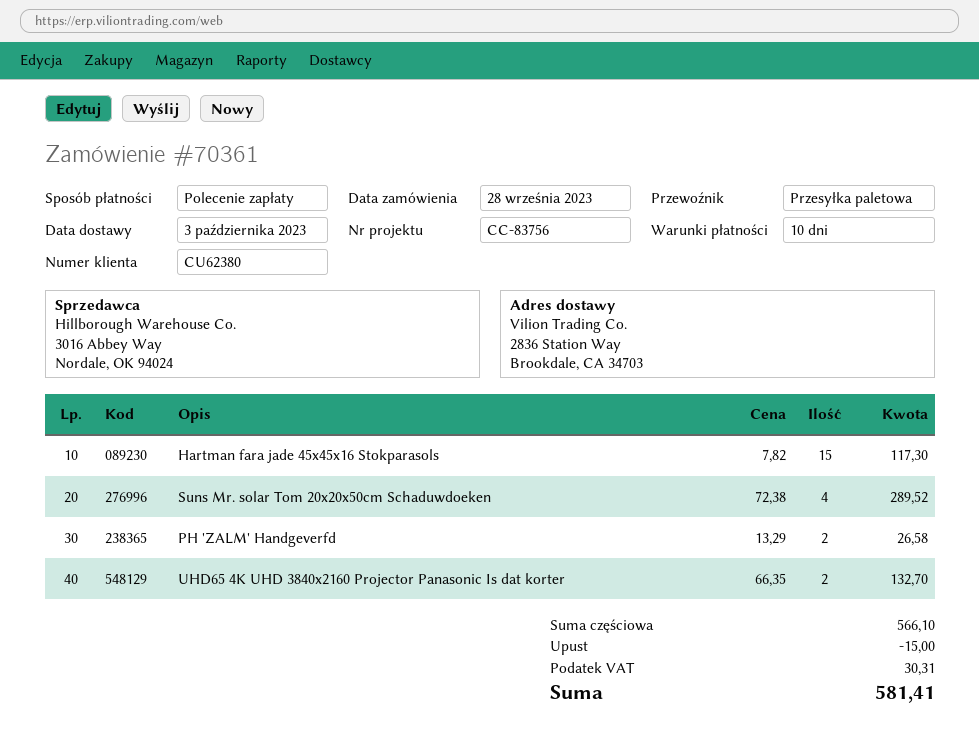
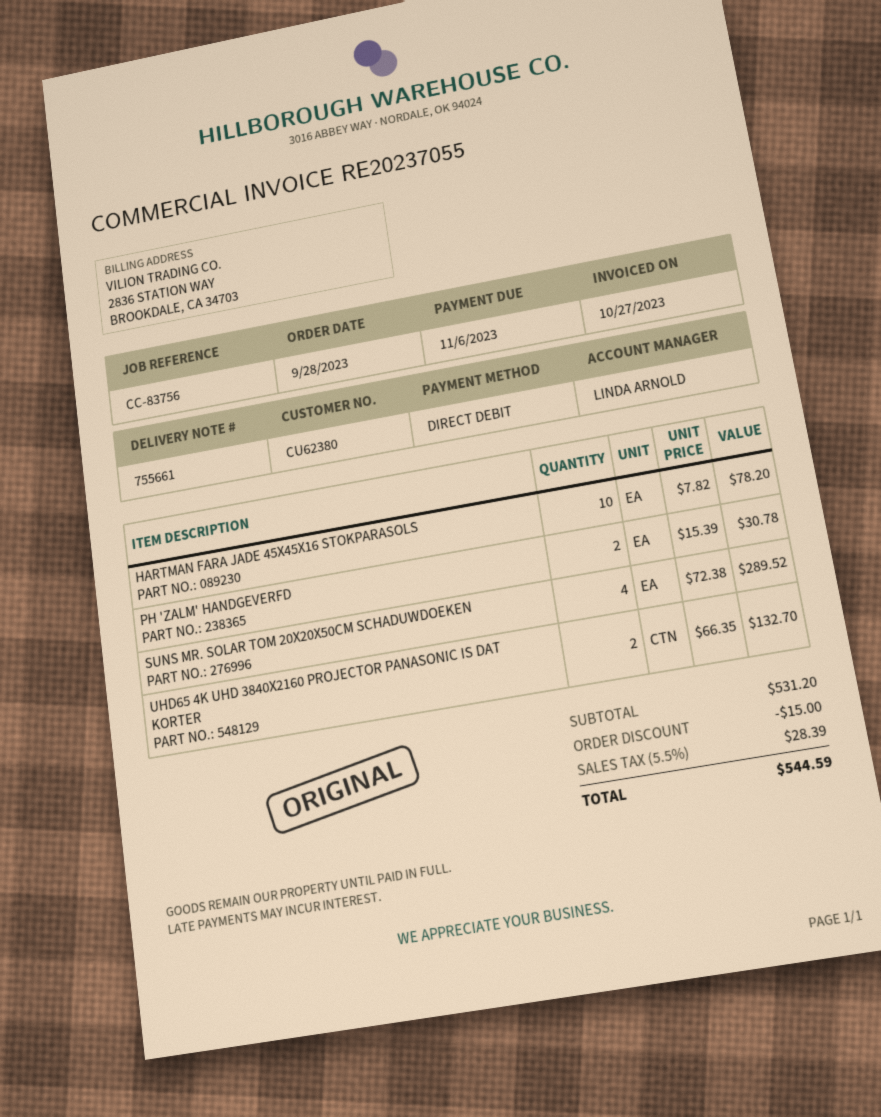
Hartman fara jade 45x45x16 Stokparasols: 15 x 7.82 = 117.30 -> 10 x 7.82 = 78.20
PH 'ZALM' Handgeverfd: 2 x 13.29 = 26.58 -> 2 x 15.39 = 30.78
subtotal: 566.10 -> 531.20
tax: 30.31 -> 28.39
total: 581.41 -> 544.59

